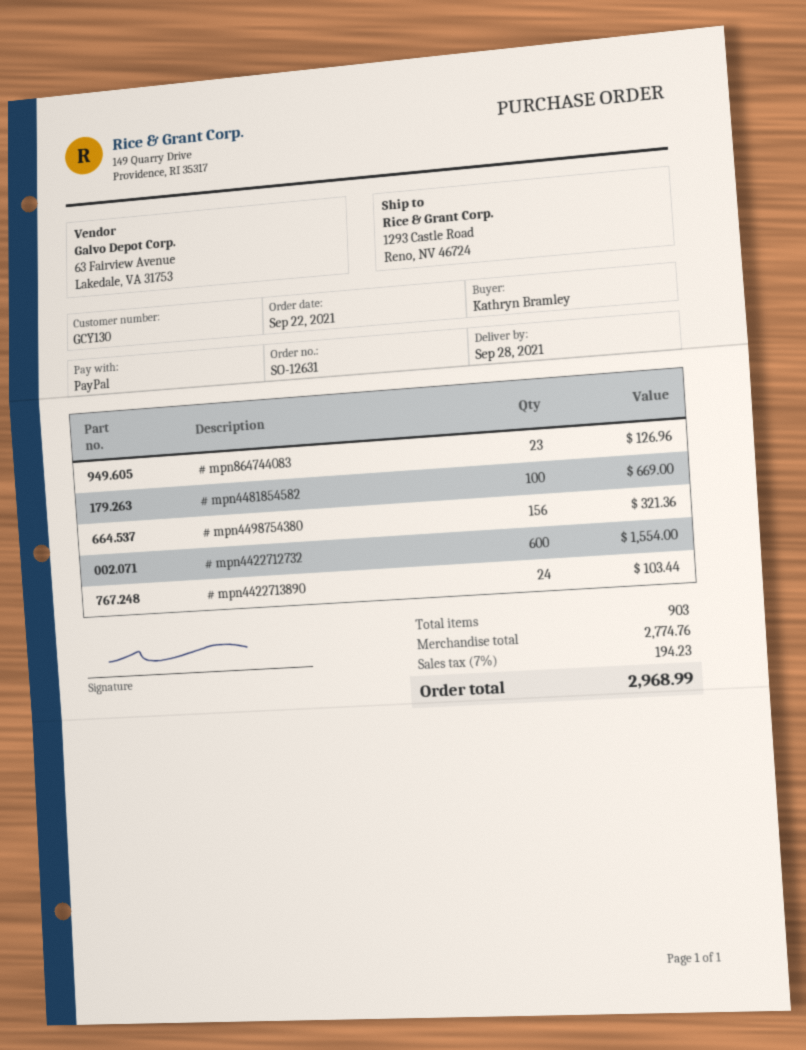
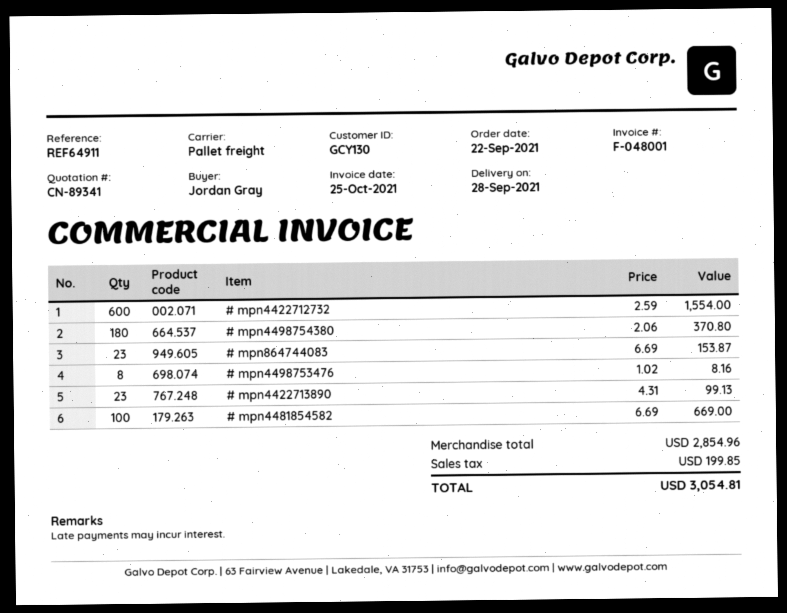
ordered by: Kathryn Bramley -> Jordan Gray
# mpn864744083: 23 for 126.96 -> 23 for 153.87
# mpn4498754380: 156 for 321.36 -> 180 for 370.80
# mpn4422713890: 24 for 103.44 -> 23 for 99.13
# mpn4498753476: none -> 8 for 8.16
subtotal: 2774.76 -> 2854.96
tax: 194.23 -> 199.85
total: 2968.99 -> 3054.81

